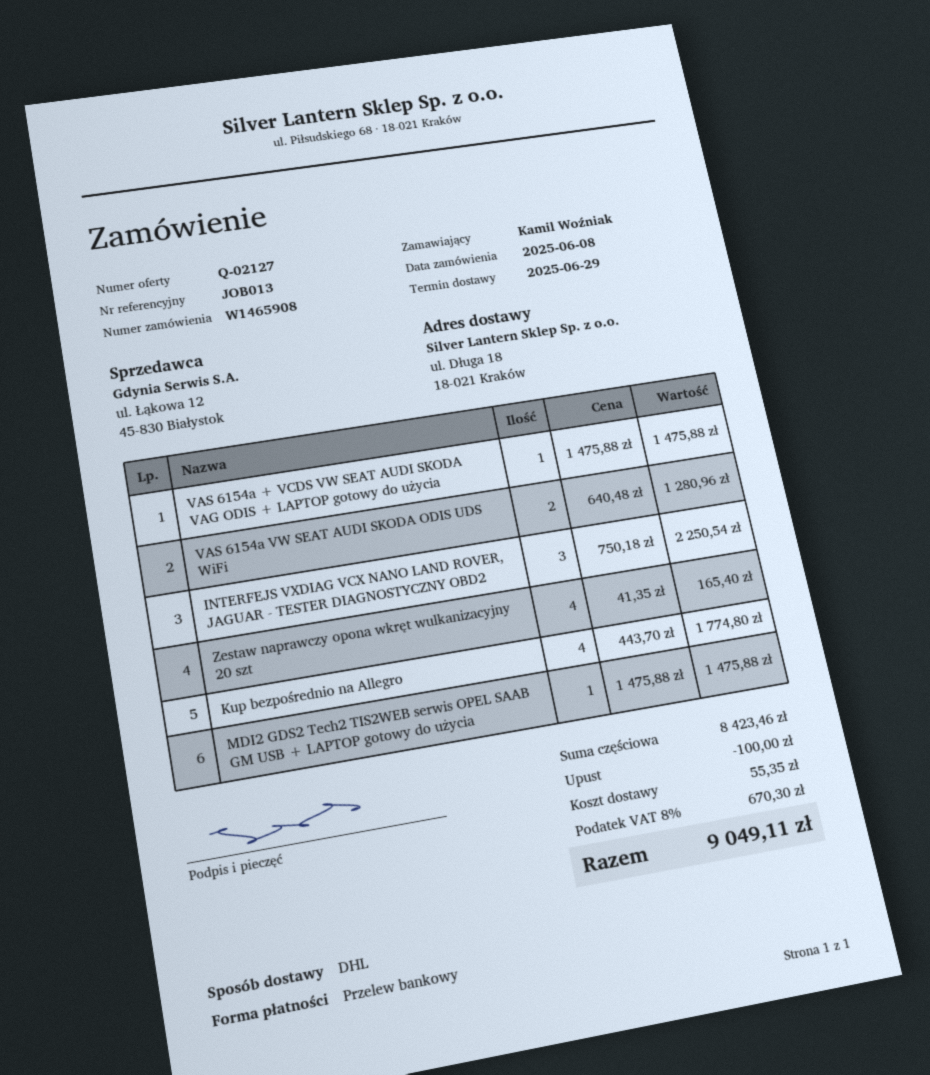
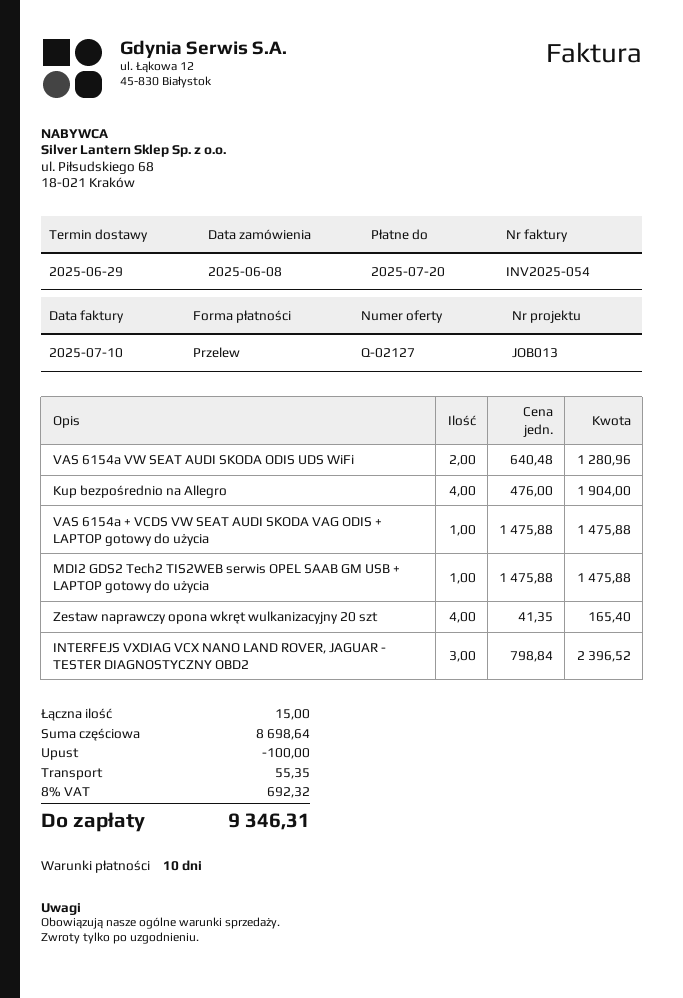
INTERFEJS VXDIAG VCX NANO LAND ROVER, JAGUAR - TESTER DIAGNOSTYCZNY OBD2: 3 x 750.18 = 2250.54 -> 3 x 798.84 = 2396.52
Kup bezpośrednio na Allegro: 4 x 443.70 = 1774.80 -> 4 x 476.00 = 1904.00
subtotal: 8423.46 -> 8698.64
tax: 8% = 670.30 -> 8% = 692.32
total: 9049.11 -> 9346.31

